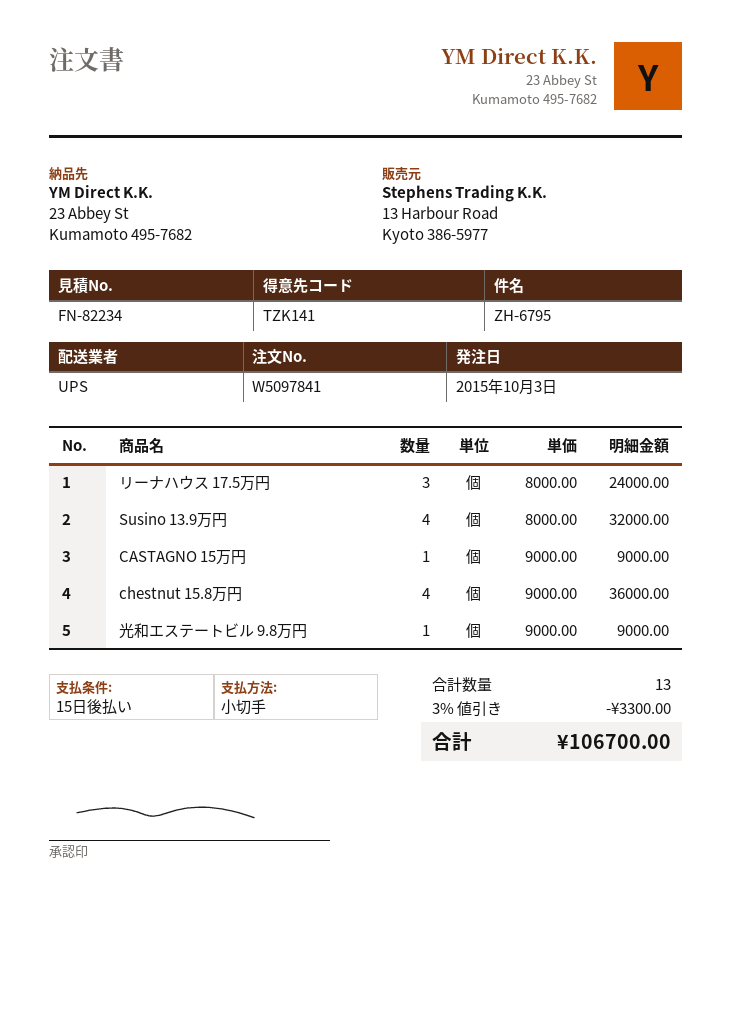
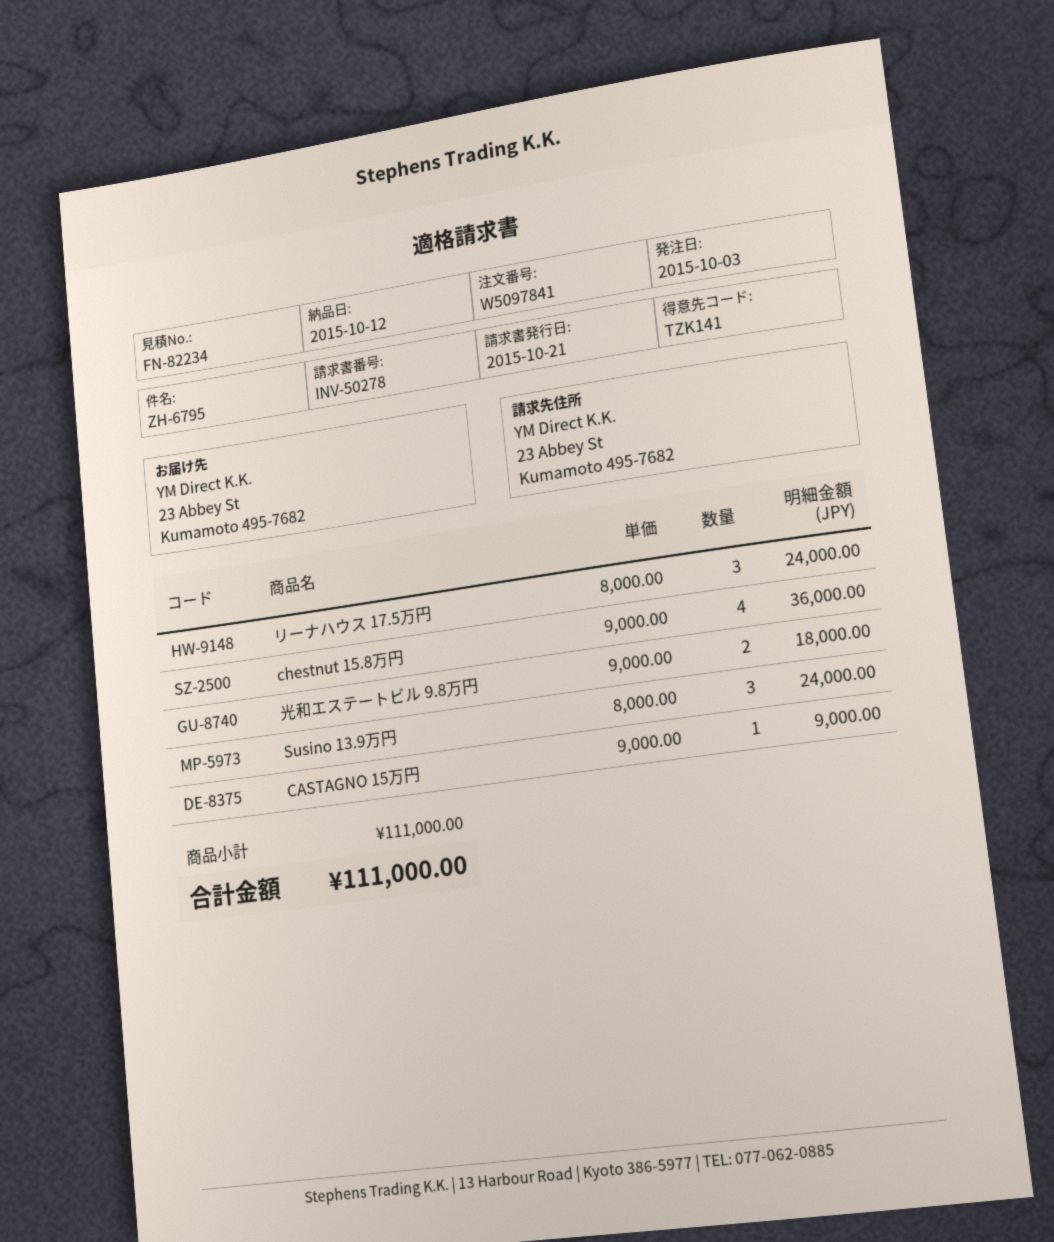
Susino 13.9万円: 4 x 8000.00 = 32000.00 -> 3 x 8000.00 = 24000.00
光和エステートビル 9.8万円: 1 x 9000.00 = 9000.00 -> 2 x 9000.00 = 18000.00
discount: 3% = 3300.00 -> none
total: 106700.00 -> 111000.00

